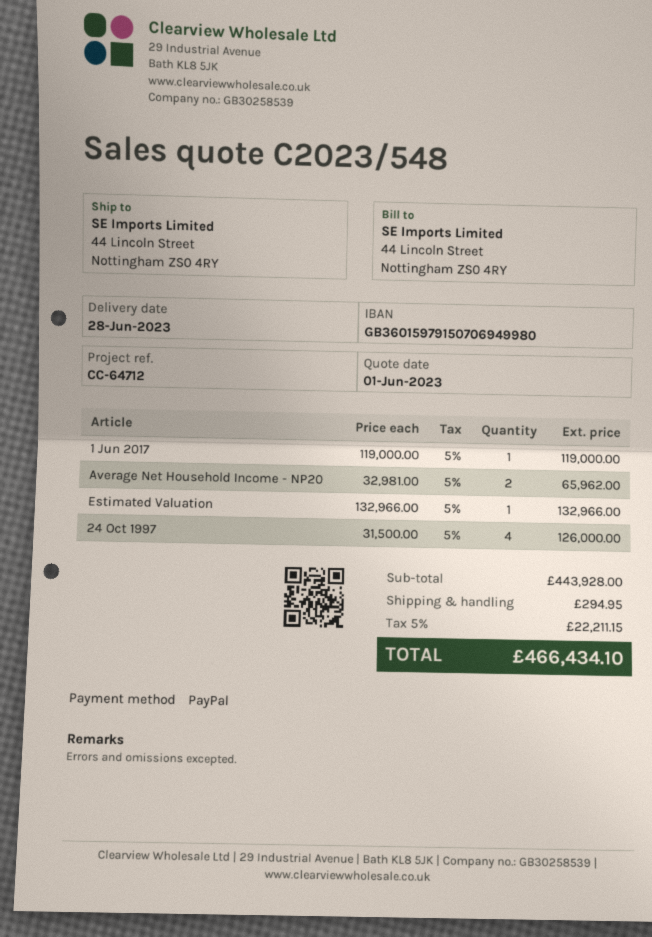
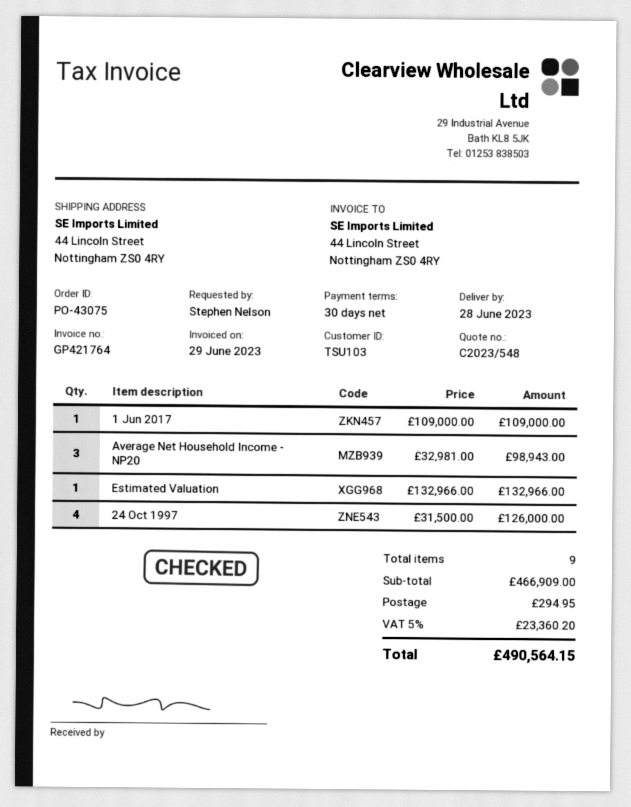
1 Jun 2017: 1 x 119000.00 = 119000.00 -> 1 x 109000.00 = 109000.00
Average Net Household Income - NP20: 2 x 32981.00 = 65962.00 -> 3 x 32981.00 = 98943.00
subtotal: 443928.00 -> 466909.00
tax: 5% = 22211.15 -> 5% = 23360.20
total: 466434.10 -> 490564.15

